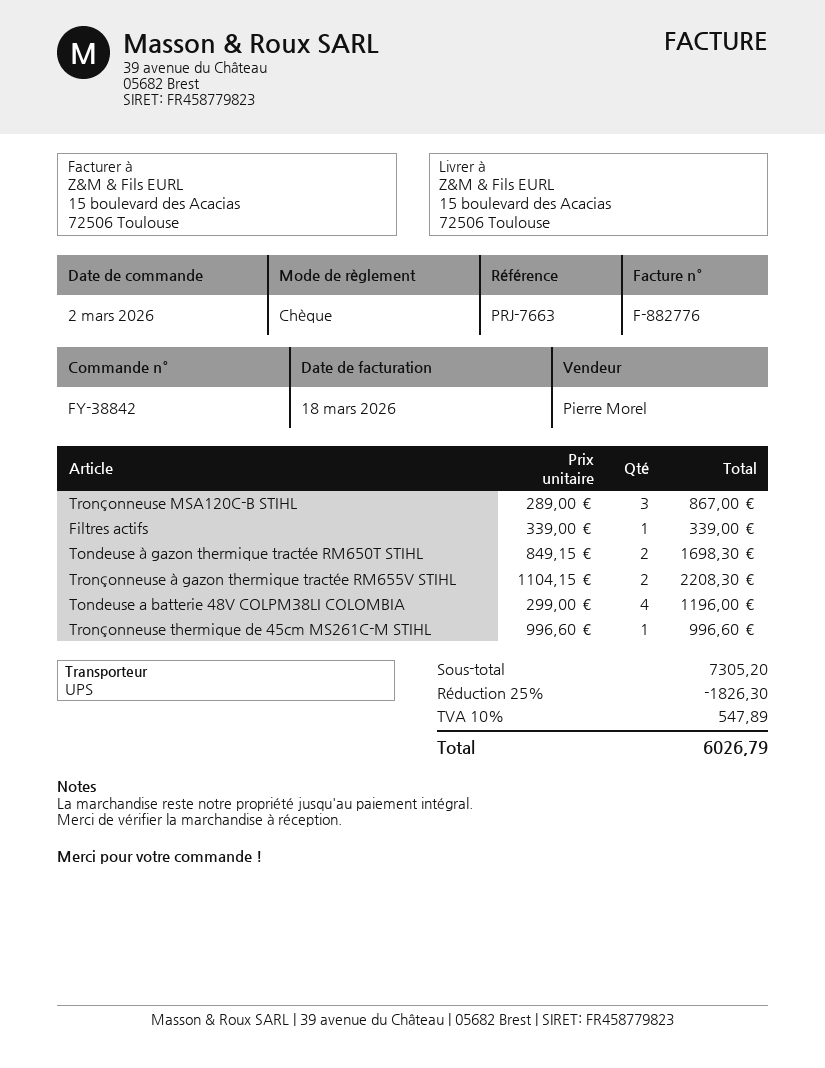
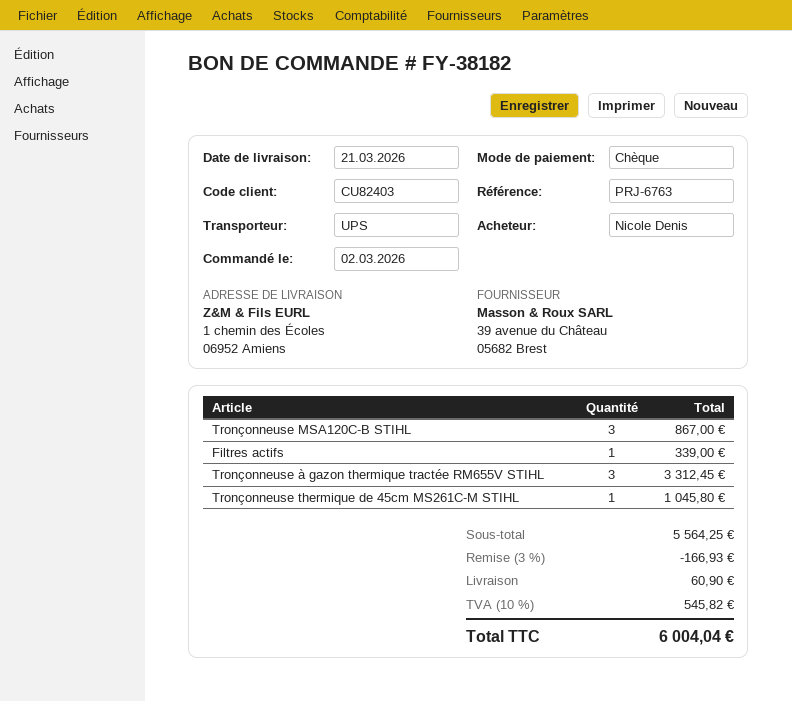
order number: FY-38842 -> FY-38182
reference: PRJ-7663 -> PRJ-6763
ship to: 15 boulevard des Acacias, 72506 Toulouse -> 1 chemin des Écoles, 06952 Amiens
Tondeuse à gazon thermique tractée RM650T STIHL: 2 for 1698.30 -> none
Tronçonneuse à gazon thermique tractée RM655V STIHL: 2 for 2208.30 -> 3 for 3312.45
Tondeuse a batterie 48V COLPM38LI COLOMBIA: 4 for 1196.00 -> none
Tronçonneuse thermique de 45cm MS261C-M STIHL: 1 for 996.60 -> 1 for 1045.80
subtotal: 7305.20 -> 5564.25
discount: 25% = 1826.30 -> 3% = 166.93
shipping: none -> 60.90
tax: 10% = 547.89 -> 10% = 545.82
total: 6026.79 -> 6004.04

